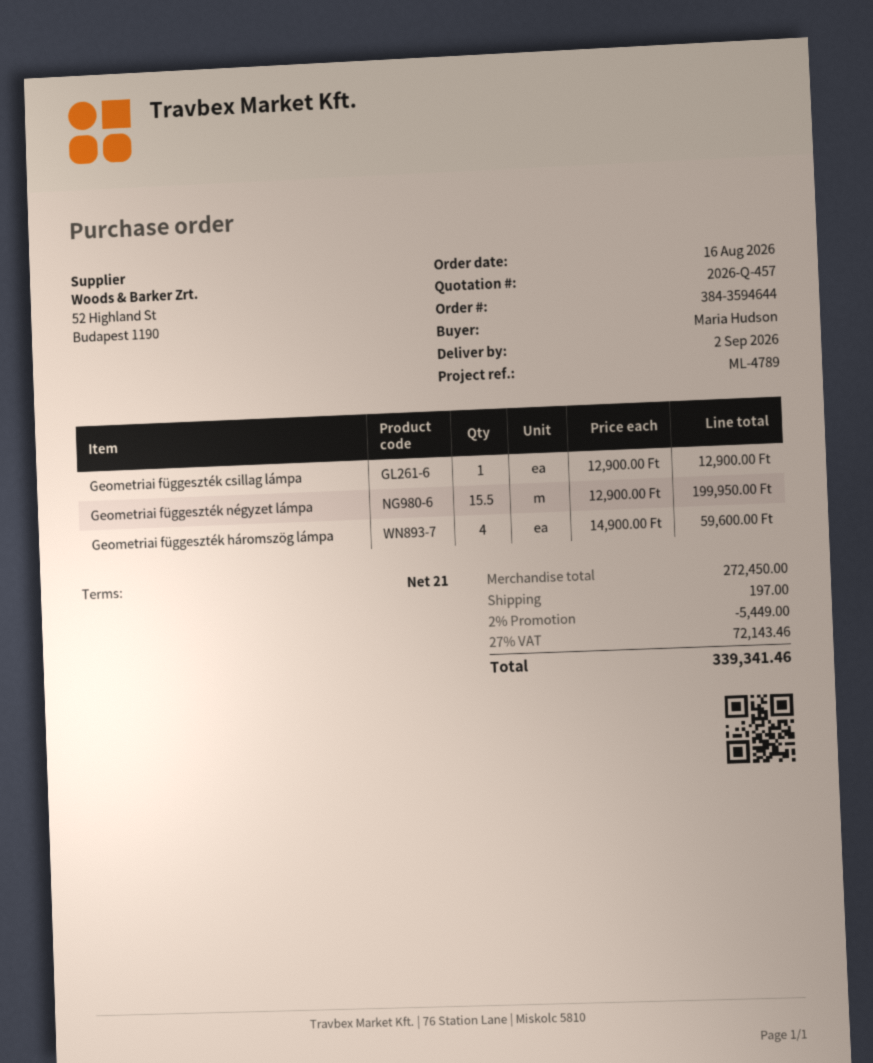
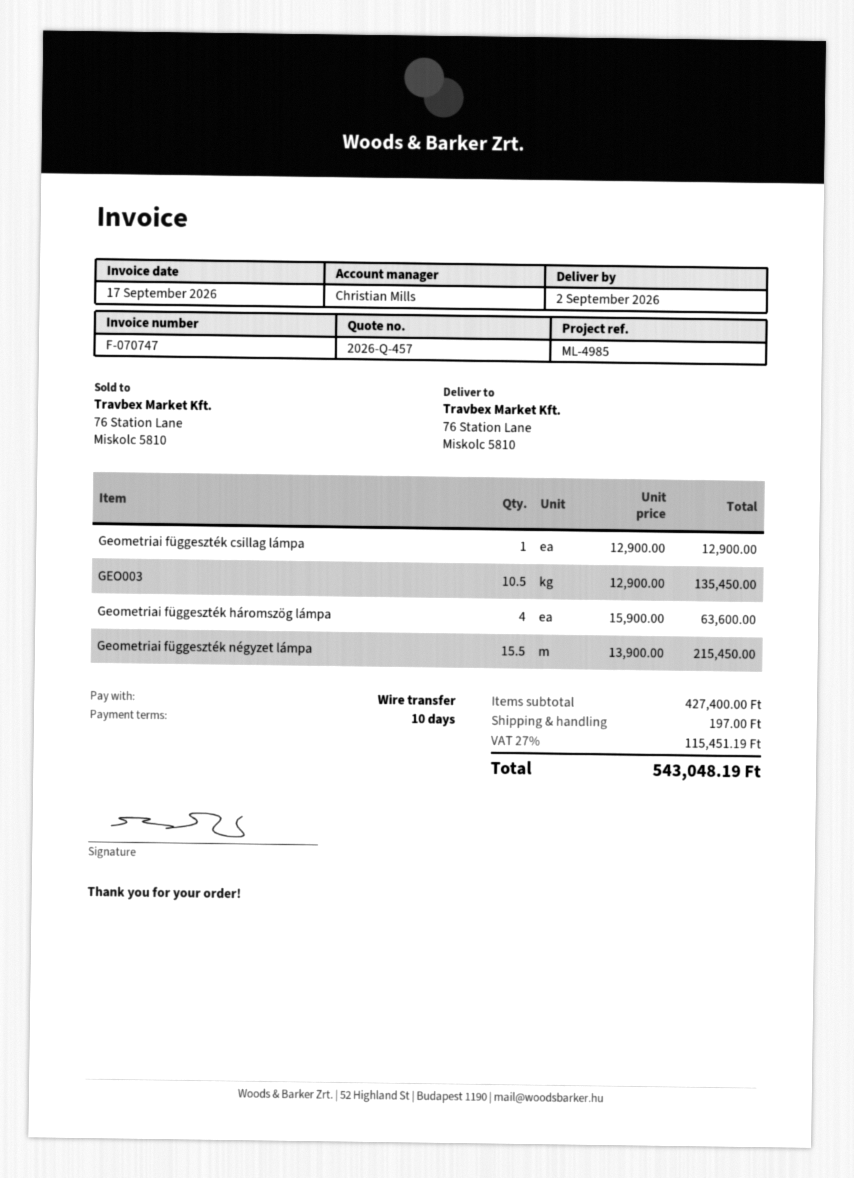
payment terms: 21 days -> 10 days
reference: ML-4789 -> ML-4985
Geometriai függeszték négyzet lámpa: 15.5 x 12900.00 = 199950.00 -> 15.5 x 13900.00 = 215450.00
Geometriai függeszték háromszög lámpa: 4 x 14900.00 = 59600.00 -> 4 x 15900.00 = 63600.00
GEO003: none -> 10.5 x 12900.00 = 135450.00
subtotal: 272450.00 -> 427400.00
discount: 2% = 5449.00 -> none
tax: 27% = 72143.46 -> 27% = 115451.19
total: 339341.46 -> 543048.19

